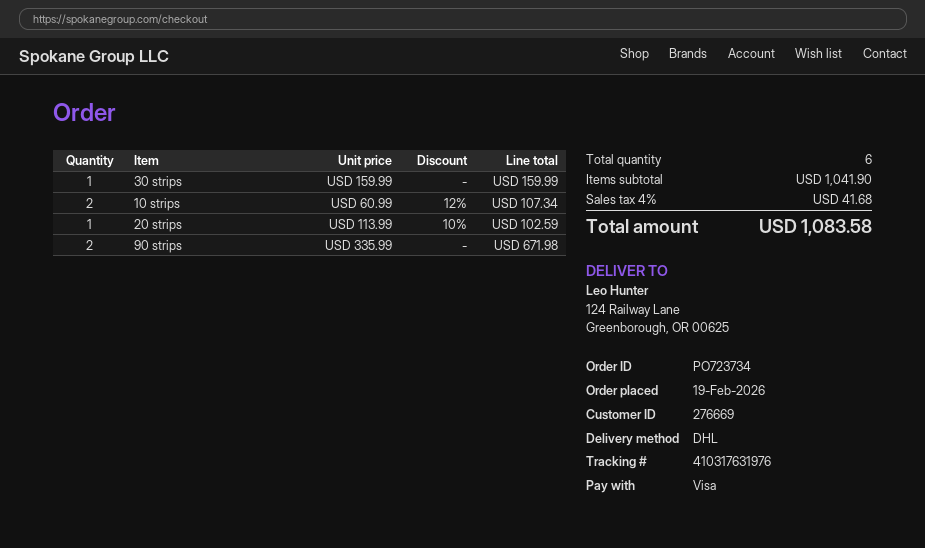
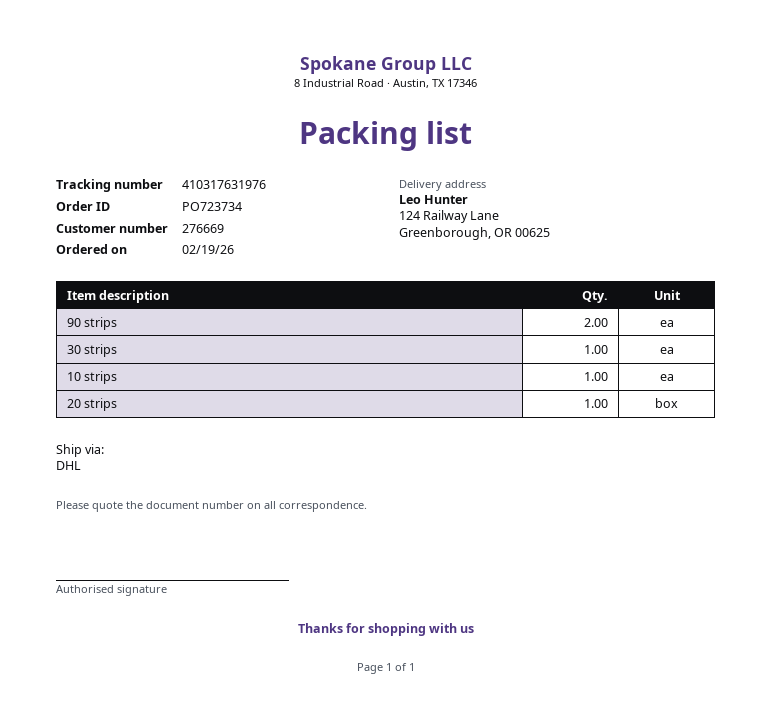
10 strips: 2 -> 1

